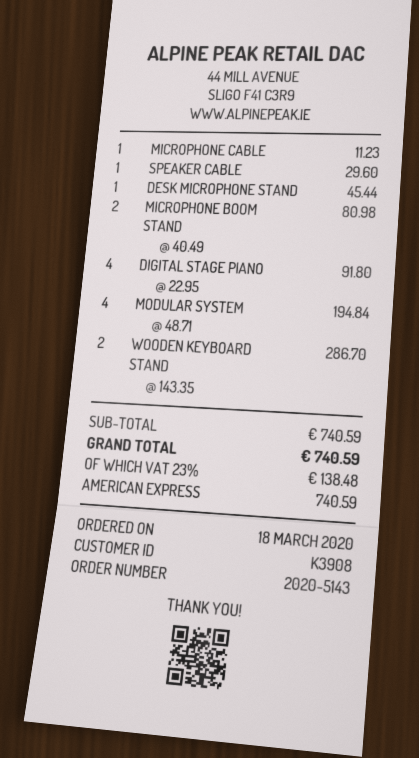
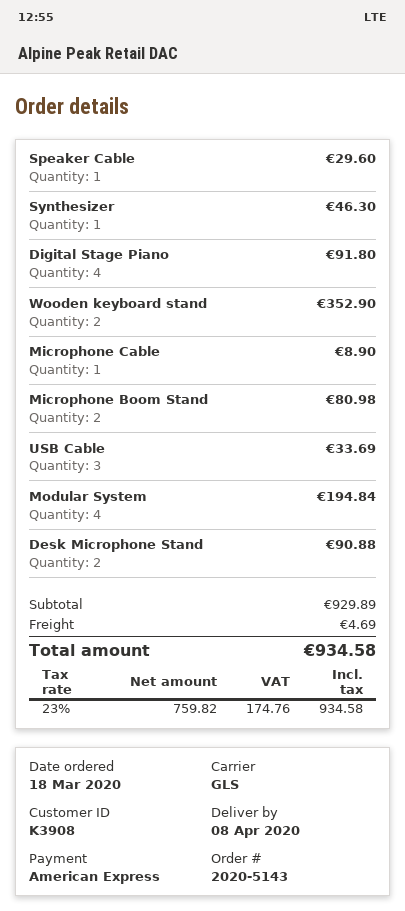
MICROPHONE CABLE: 1 for 11.23 -> 1 for 8.90
DESK MICROPHONE STAND: 1 for 45.44 -> 2 for 90.88
WOODEN KEYBOARD STAND: 2 for 286.70 -> 2 for 352.90
Synthesizer: none -> 1 for 46.30
USB Cable: none -> 3 for 33.69
subtotal: 740.59 -> 929.89
shipping: none -> 4.69
tax: 23% = 138.48 -> 23% = 174.76
total: 740.59 -> 934.58

